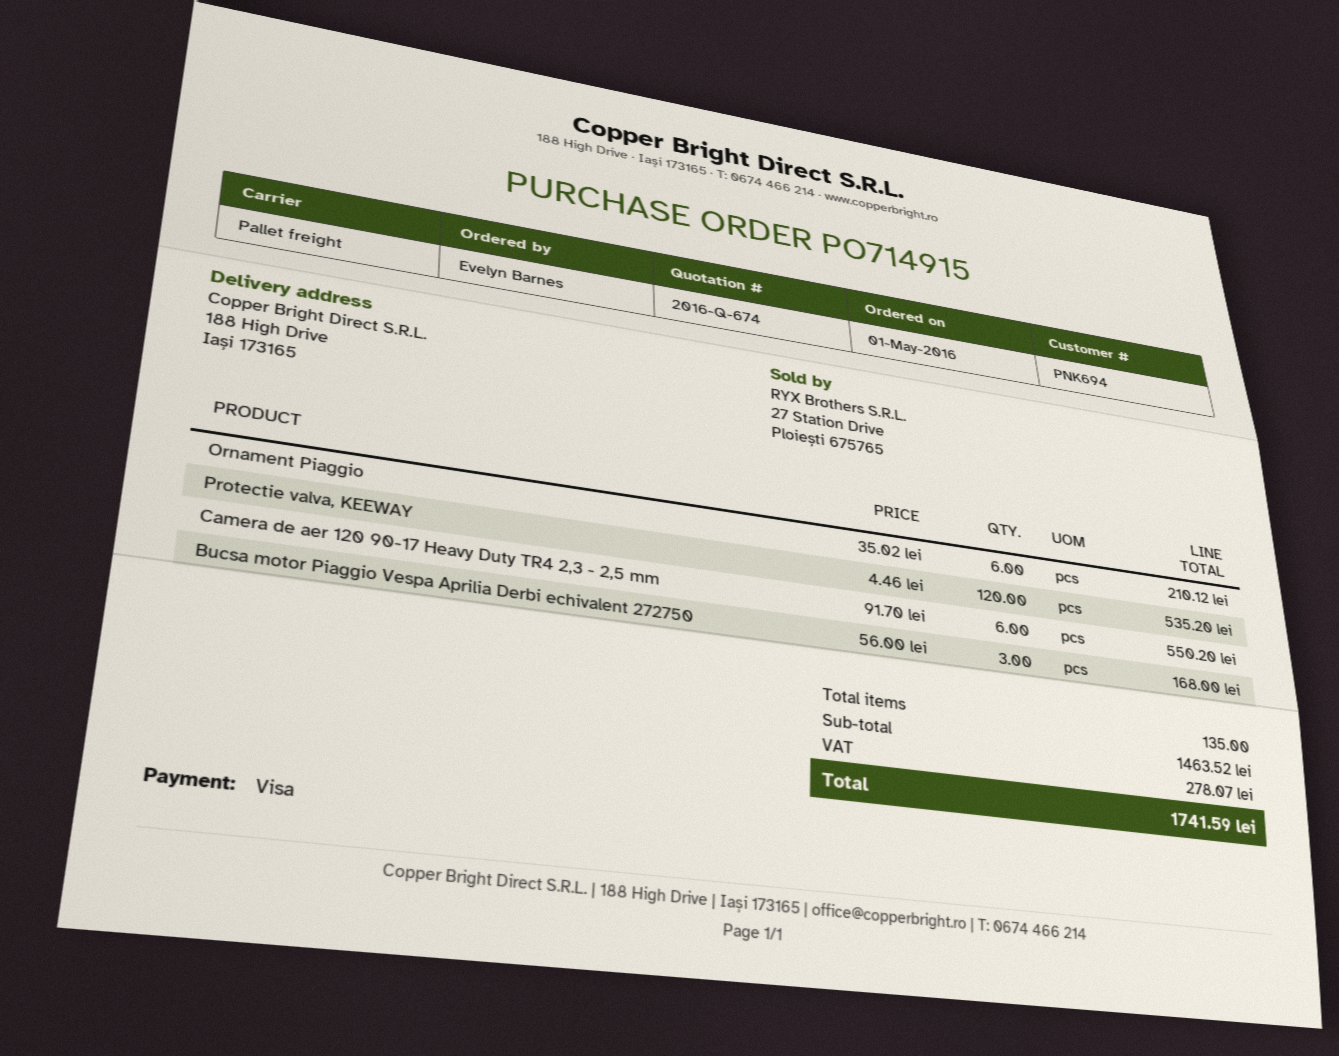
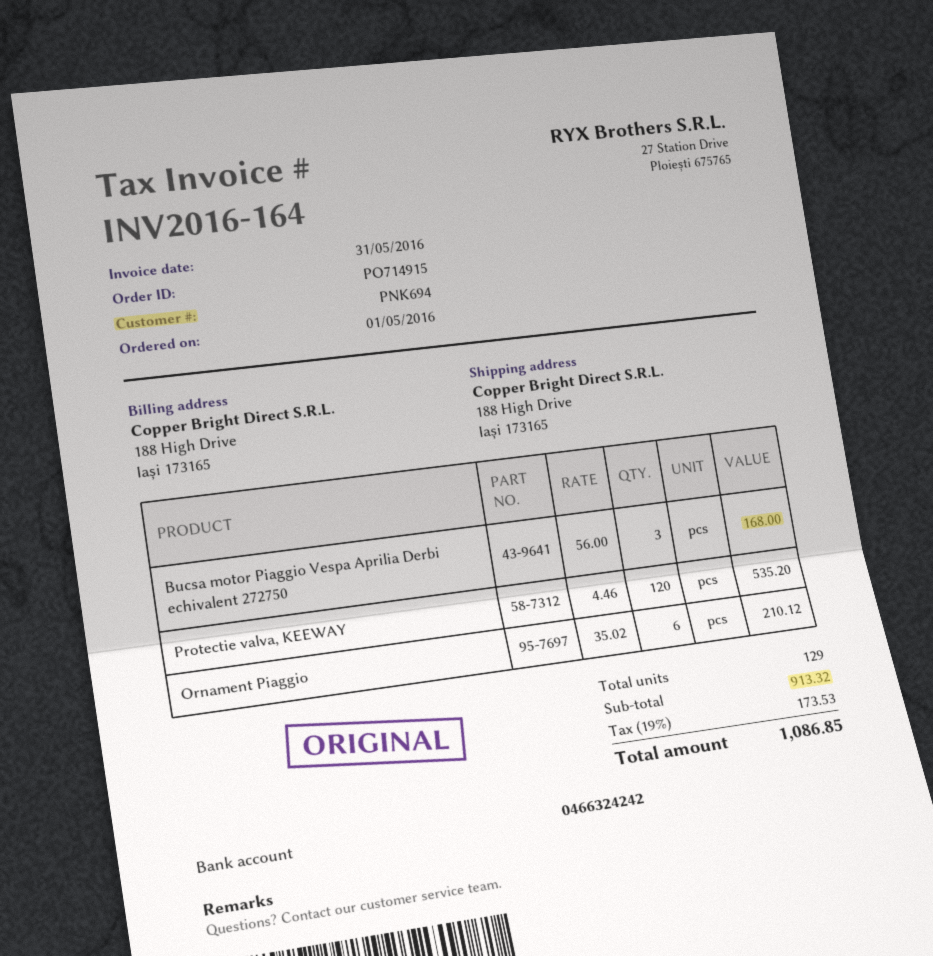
Camera de aer 120 90-17 Heavy Duty TR4 2,3 - 2,5 mm: 6 x 91.70 = 550.20 -> none
total quantity: 135 -> 129
subtotal: 1463.52 -> 913.32
tax: 278.07 -> 173.53
total: 1741.59 -> 1086.85

